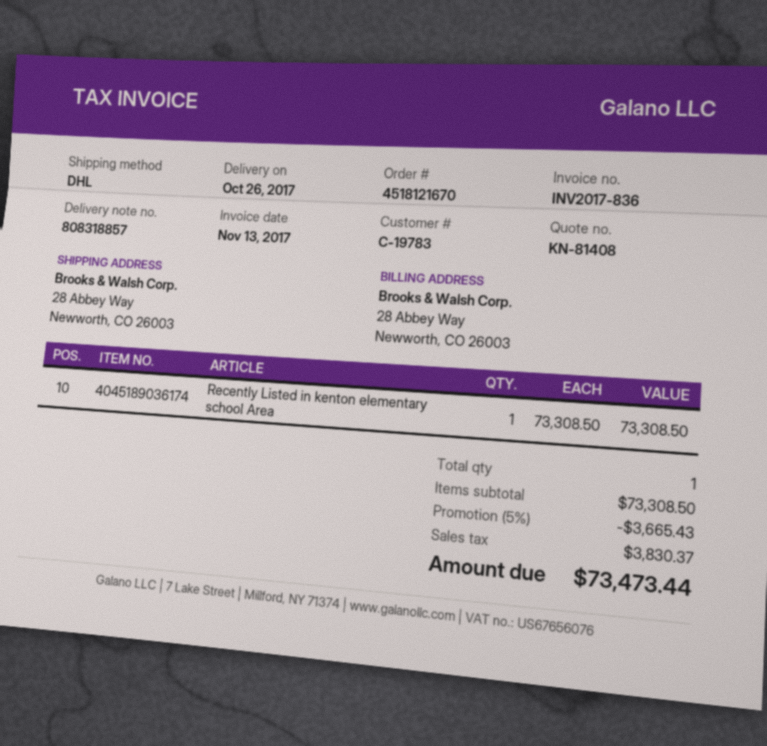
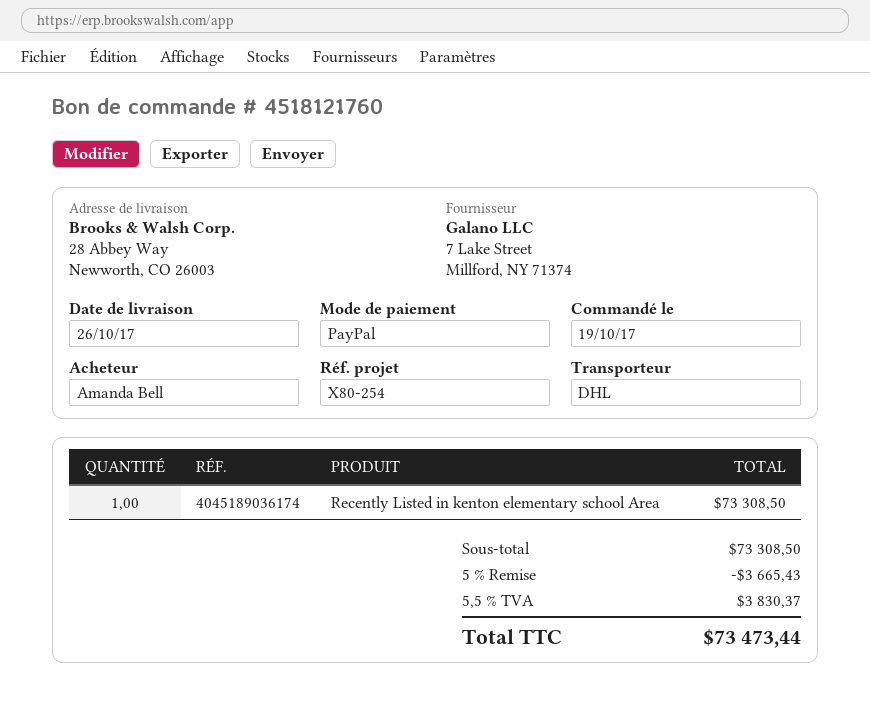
order number: 4518121670 -> 4518121760

